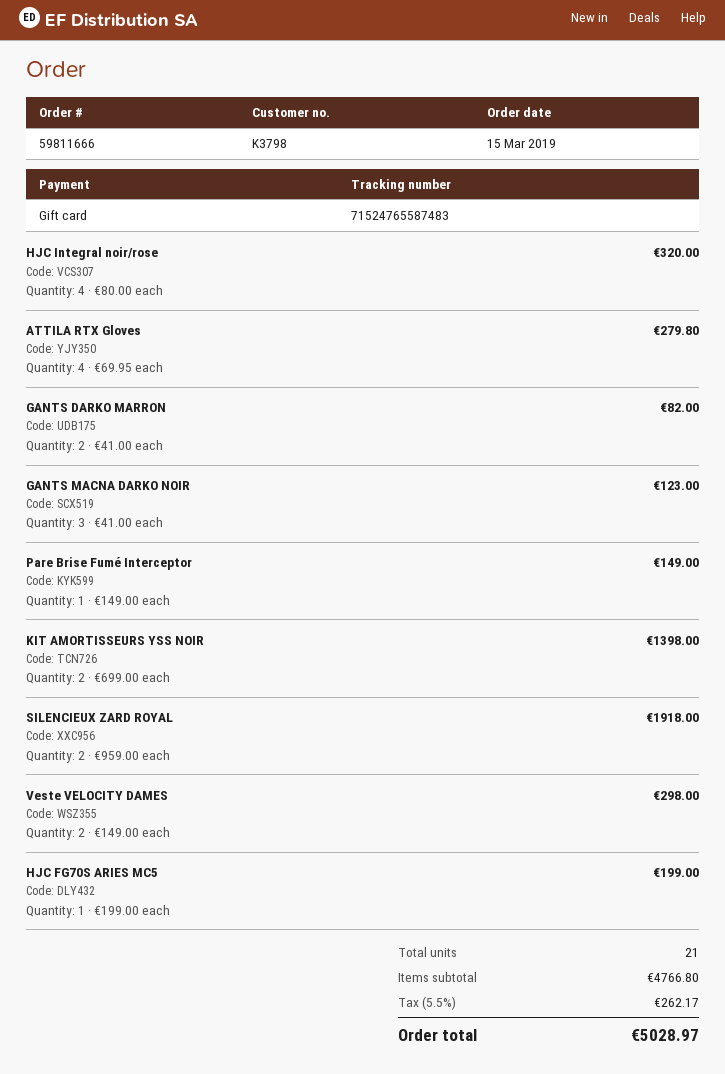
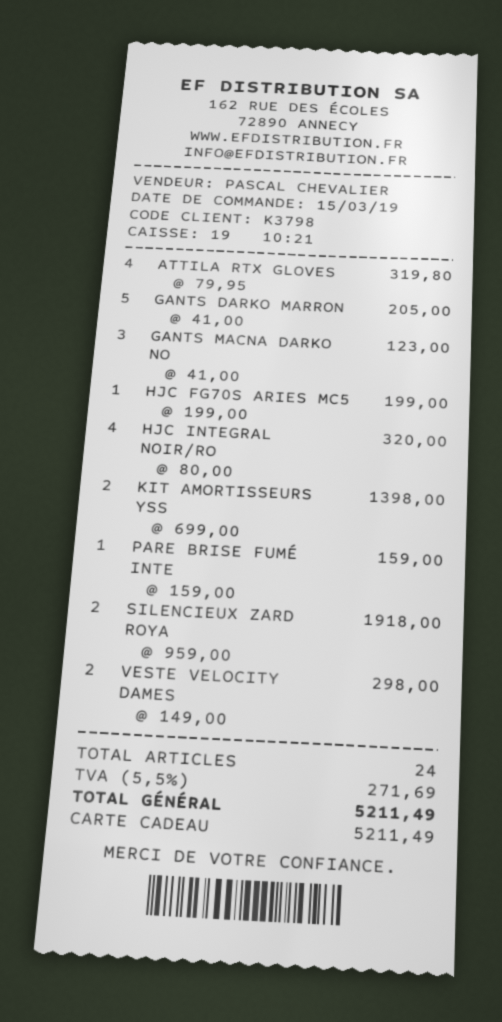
ATTILA RTX Gloves: 4 x 69.95 = 279.80 -> 4 x 79.95 = 319.80
GANTS DARKO MARRON: 2 x 41.00 = 82.00 -> 5 x 41.00 = 205.00
Pare Brise Fumé Interceptor: 1 x 149.00 = 149.00 -> 1 x 159.00 = 159.00
total quantity: 21 -> 24
tax: 5.5% = 262.17 -> 5.5% = 271.69
total: 5028.97 -> 5211.49

